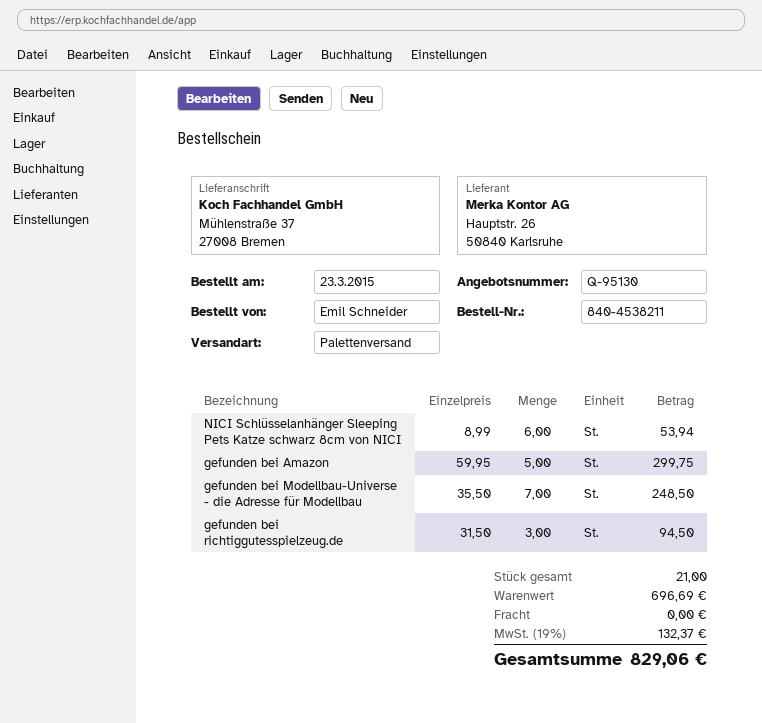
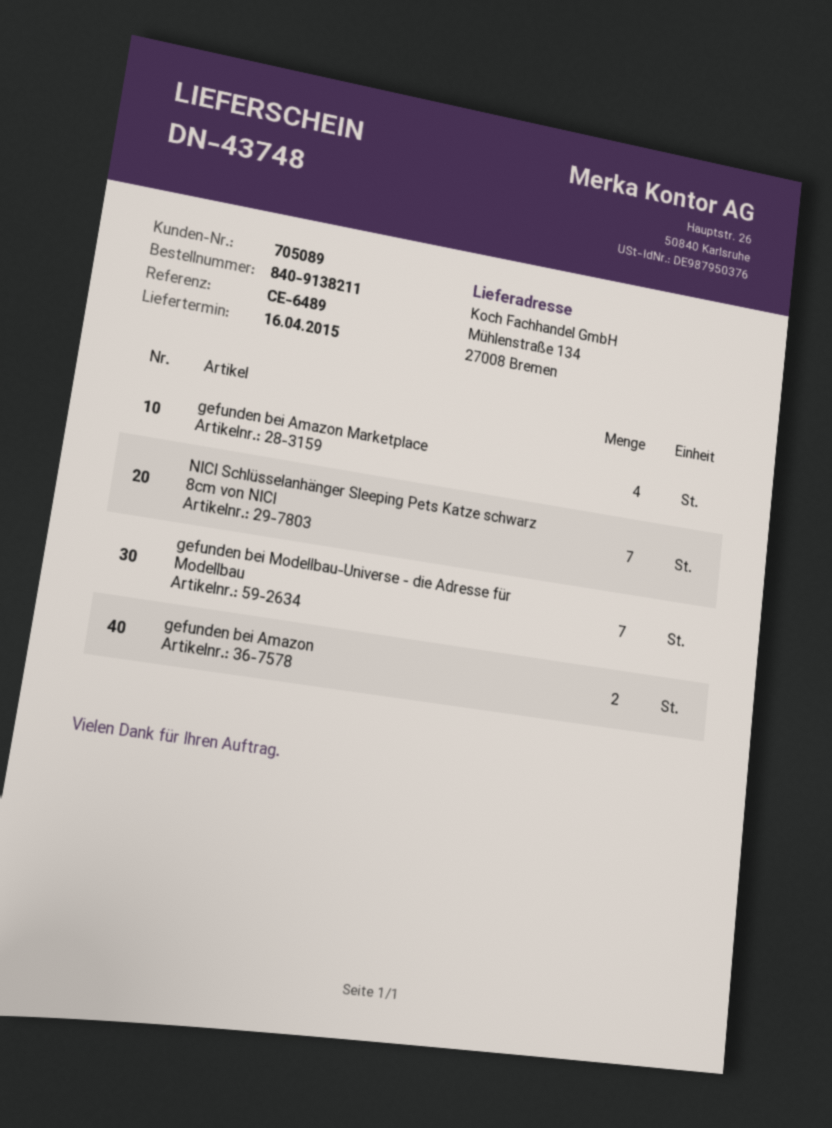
order number: 840-4538211 -> 840-9138211
ship to: Mühlenstraße 37, 27008 Bremen -> Mühlenstraße 134, 27008 Bremen
NICI Schlüsselanhänger Sleeping Pets Katze schwarz 8cm von NICI: 6 -> 7
gefunden bei Amazon: 5 -> 2
gefunden bei richtiggutesspielzeug.de: 3 -> none
gefunden bei Amazon Marketplace: none -> 4

